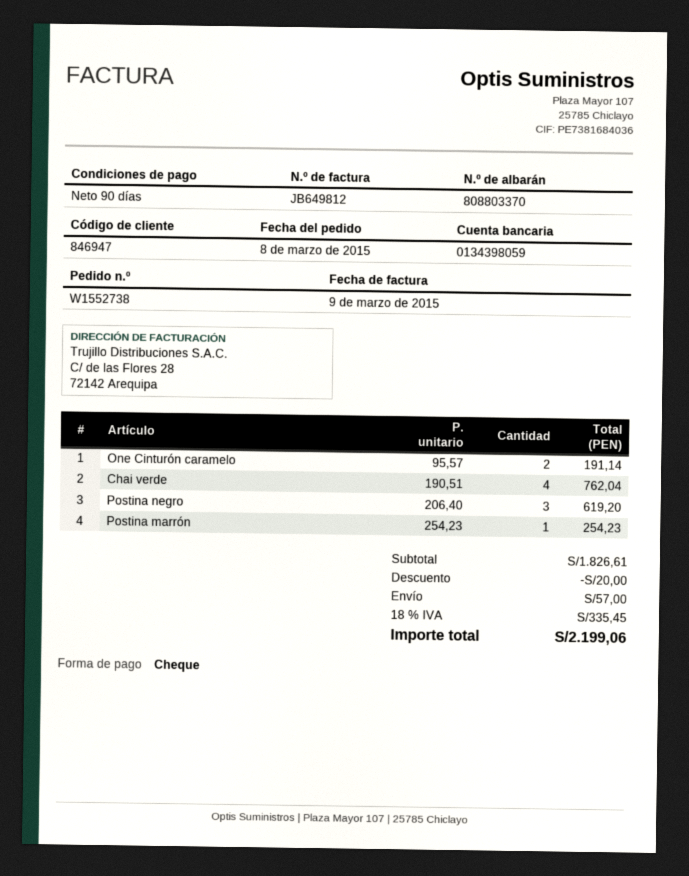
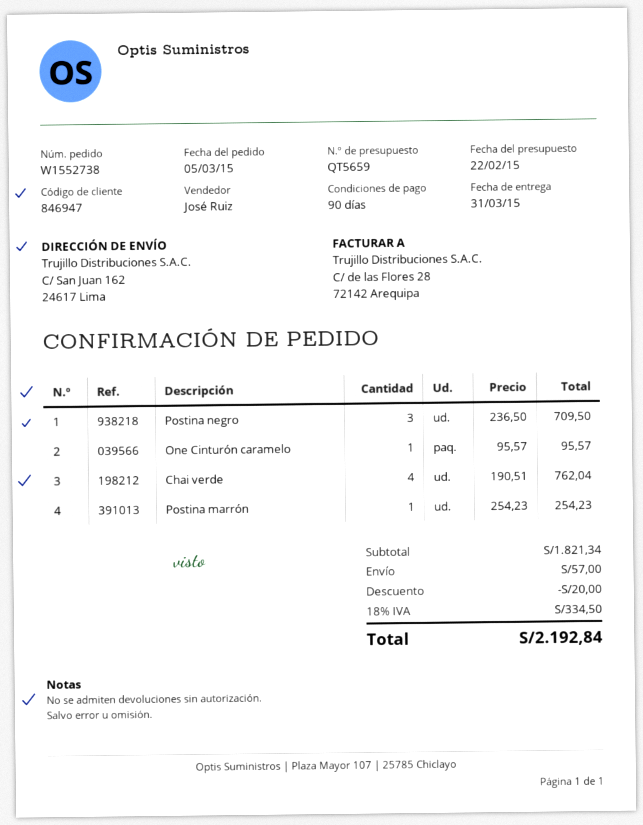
order date: 2015-03-08 -> 2015-03-05
One Cinturón caramelo: 2 x 95.57 = 191.14 -> 1 x 95.57 = 95.57
Postina negro: 3 x 206.40 = 619.20 -> 3 x 236.50 = 709.50
subtotal: 1826.61 -> 1821.34
tax: 18% = 335.45 -> 18% = 334.50
total: 2199.06 -> 2192.84

